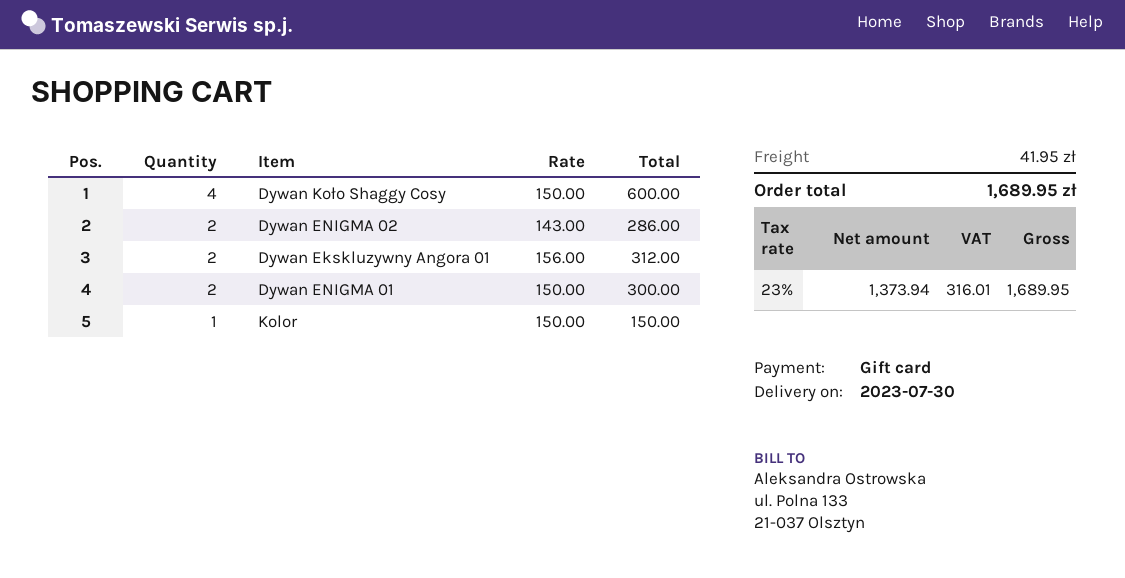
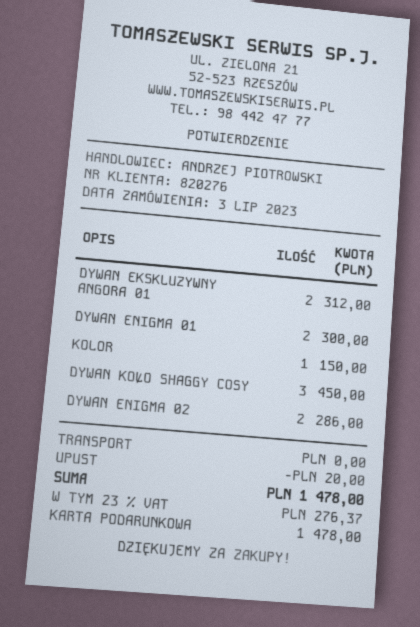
Dywan Koło Shaggy Cosy: 4 for 600.00 -> 3 for 450.00
discount: none -> 20.00
shipping: 41.95 -> 0.00
tax: 23% = 316.01 -> 23% = 276.37
total: 1689.95 -> 1478.00

